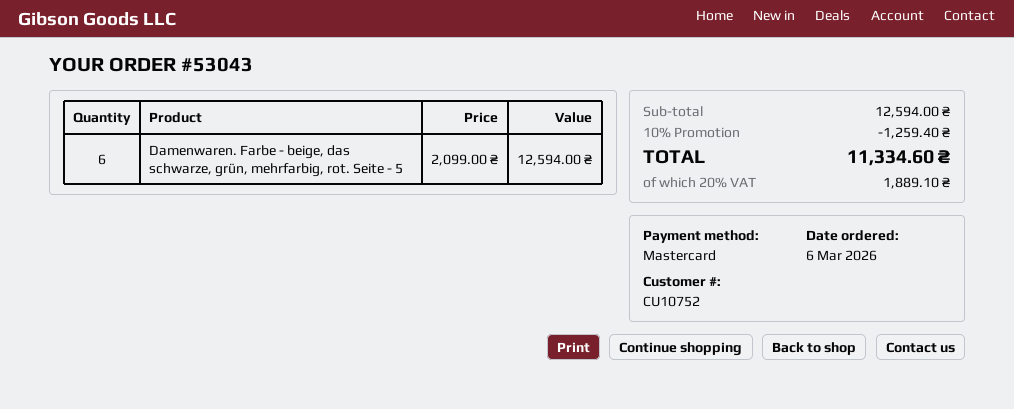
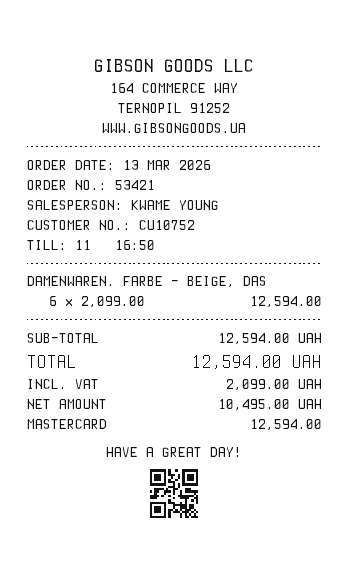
order number: 53043 -> 53421
order date: 2026-03-06 -> 2026-03-13
discount: 10% = 1259.40 -> none
tax: 1889.10 -> 2099.00
total: 11334.60 -> 12594.00

